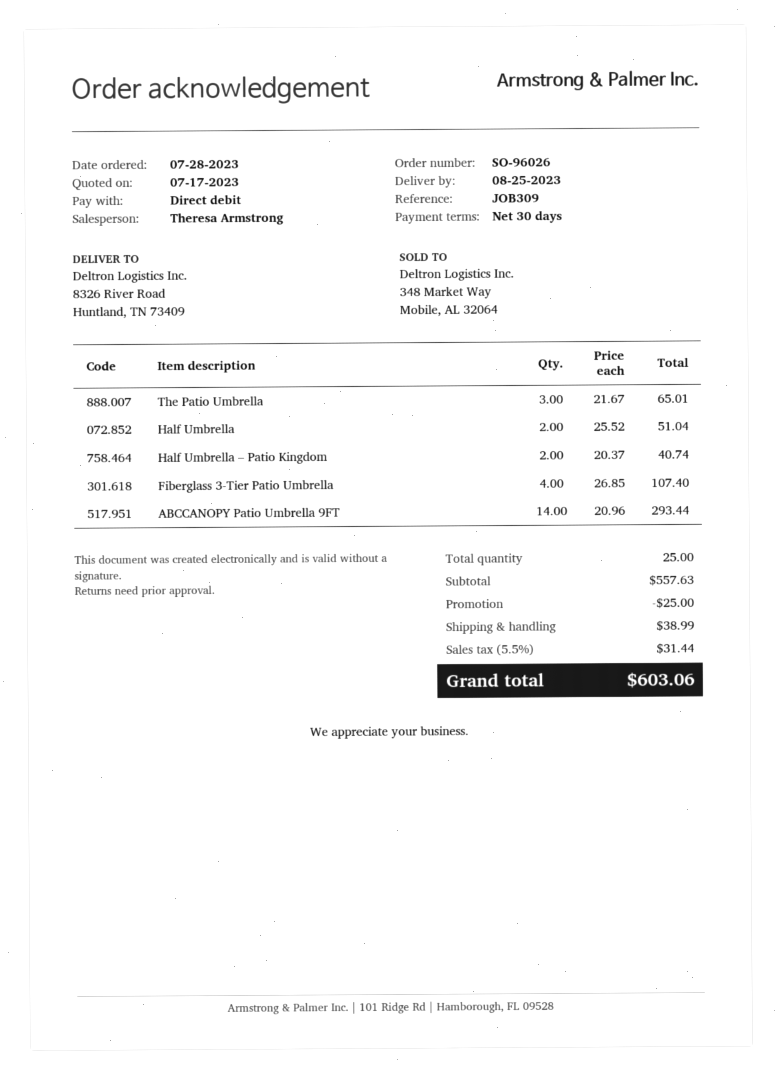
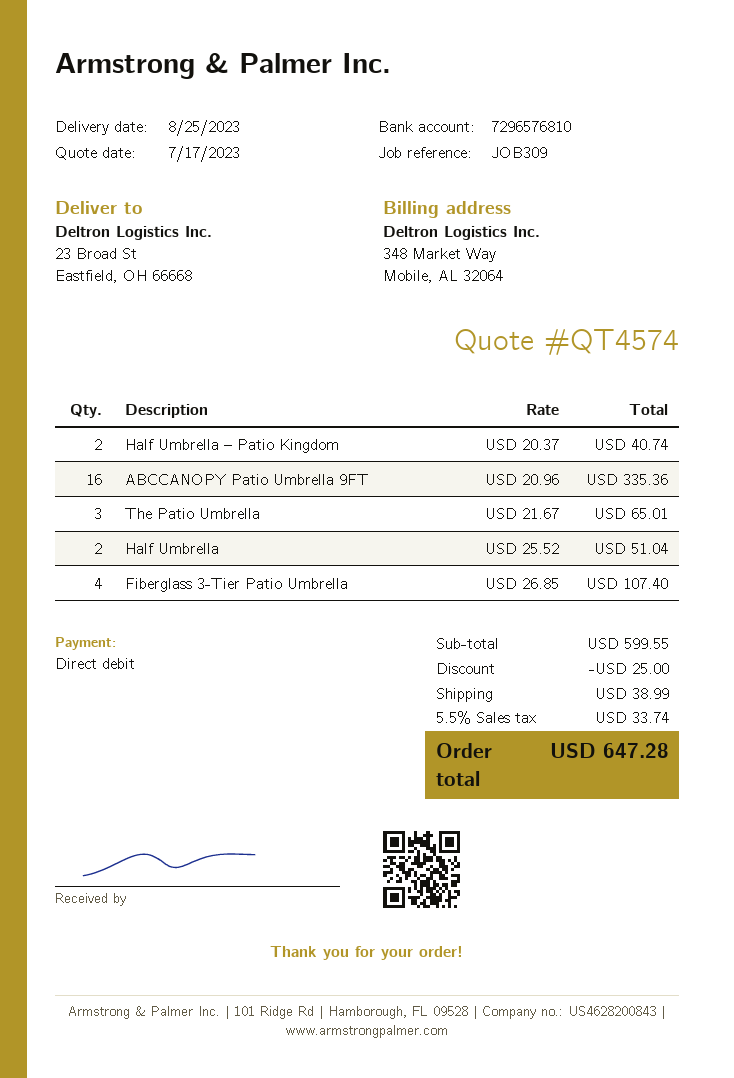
ship to: 8326 River Road, Huntland, TN 73409 -> 23 Broad St, Eastfield, OH 66668
ABCCANOPY Patio Umbrella 9FT: 14 x 20.96 = 293.44 -> 16 x 20.96 = 335.36
subtotal: 557.63 -> 599.55
tax: 5.5% = 31.44 -> 5.5% = 33.74
total: 603.06 -> 647.28

